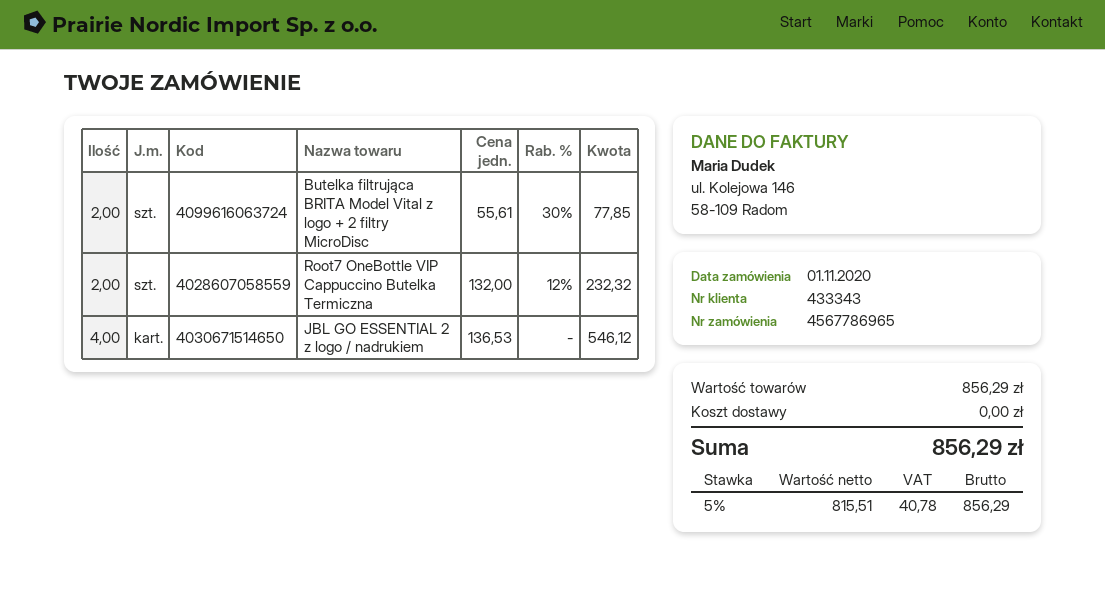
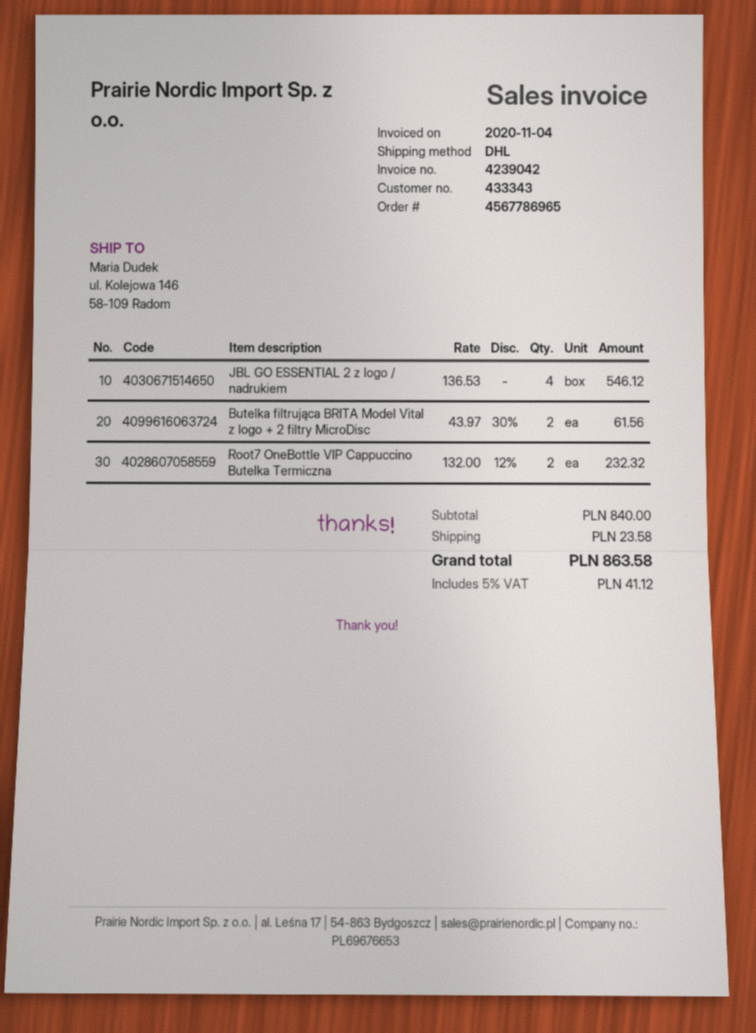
Butelka filtrująca BRITA Model Vital z logo + 2 filtry MicroDisc: 2 x 55.61 - 30% = 77.85 -> 2 x 43.97 - 30% = 61.56
subtotal: 856.29 -> 840.00
shipping: 0.00 -> 23.58
tax: 5% = 40.78 -> 5% = 41.12
total: 856.29 -> 863.58

